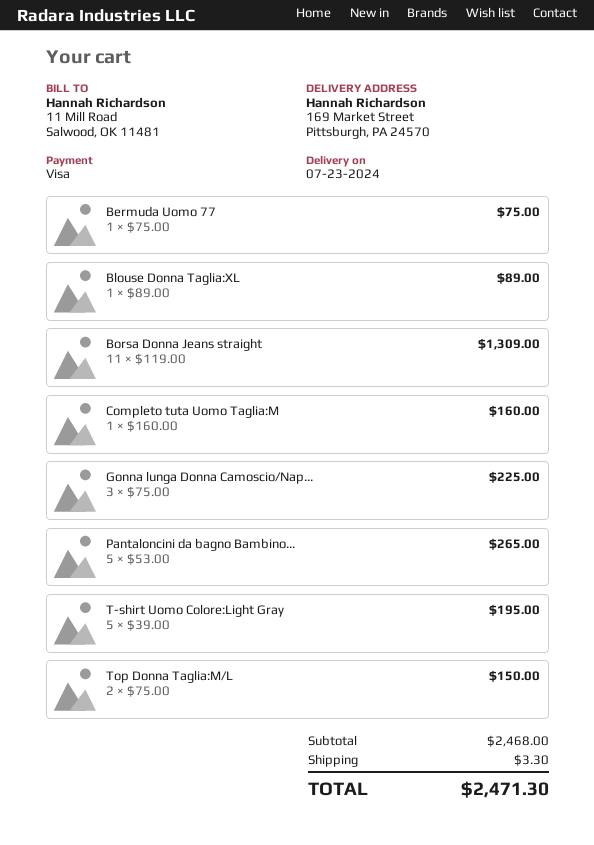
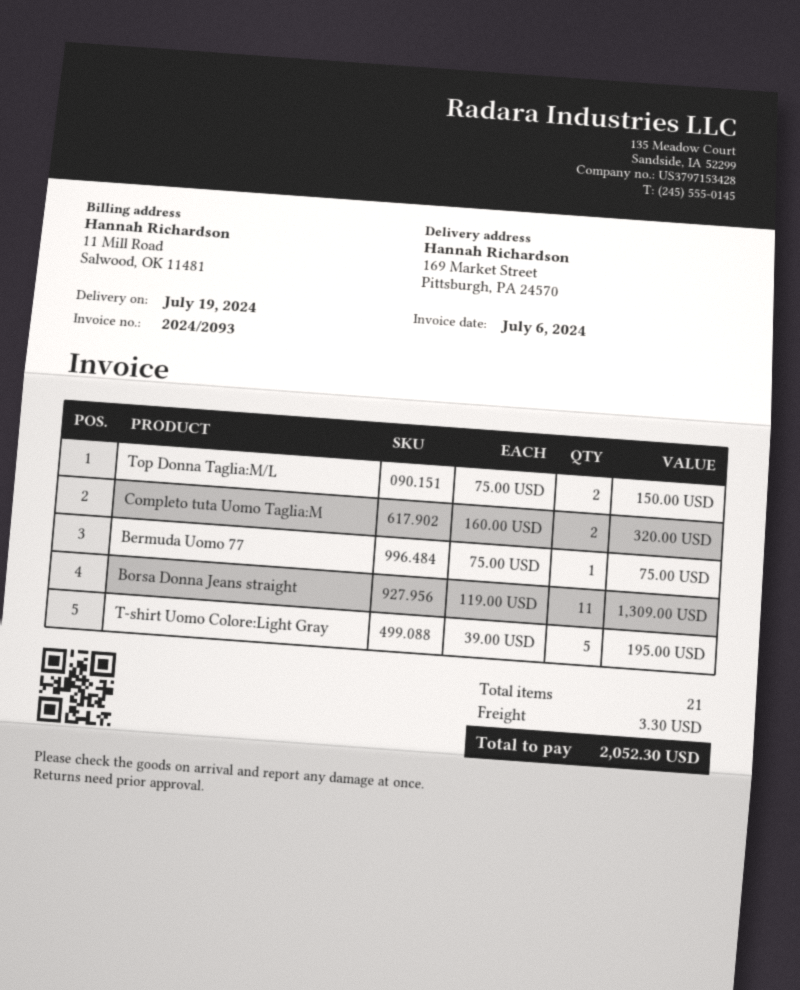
delivery date: 2024-07-23 -> 2024-07-19
Blouse Donna Taglia:XL: 1 x 89.00 = 89.00 -> none
Completo tuta Uomo Taglia:M: 1 x 160.00 = 160.00 -> 2 x 160.00 = 320.00
Gonna lunga Donna Camoscio/Nap...: 3 x 75.00 = 225.00 -> none
Pantaloncini da bagno Bambino...: 5 x 53.00 = 265.00 -> none
total: 2471.30 -> 2052.30

